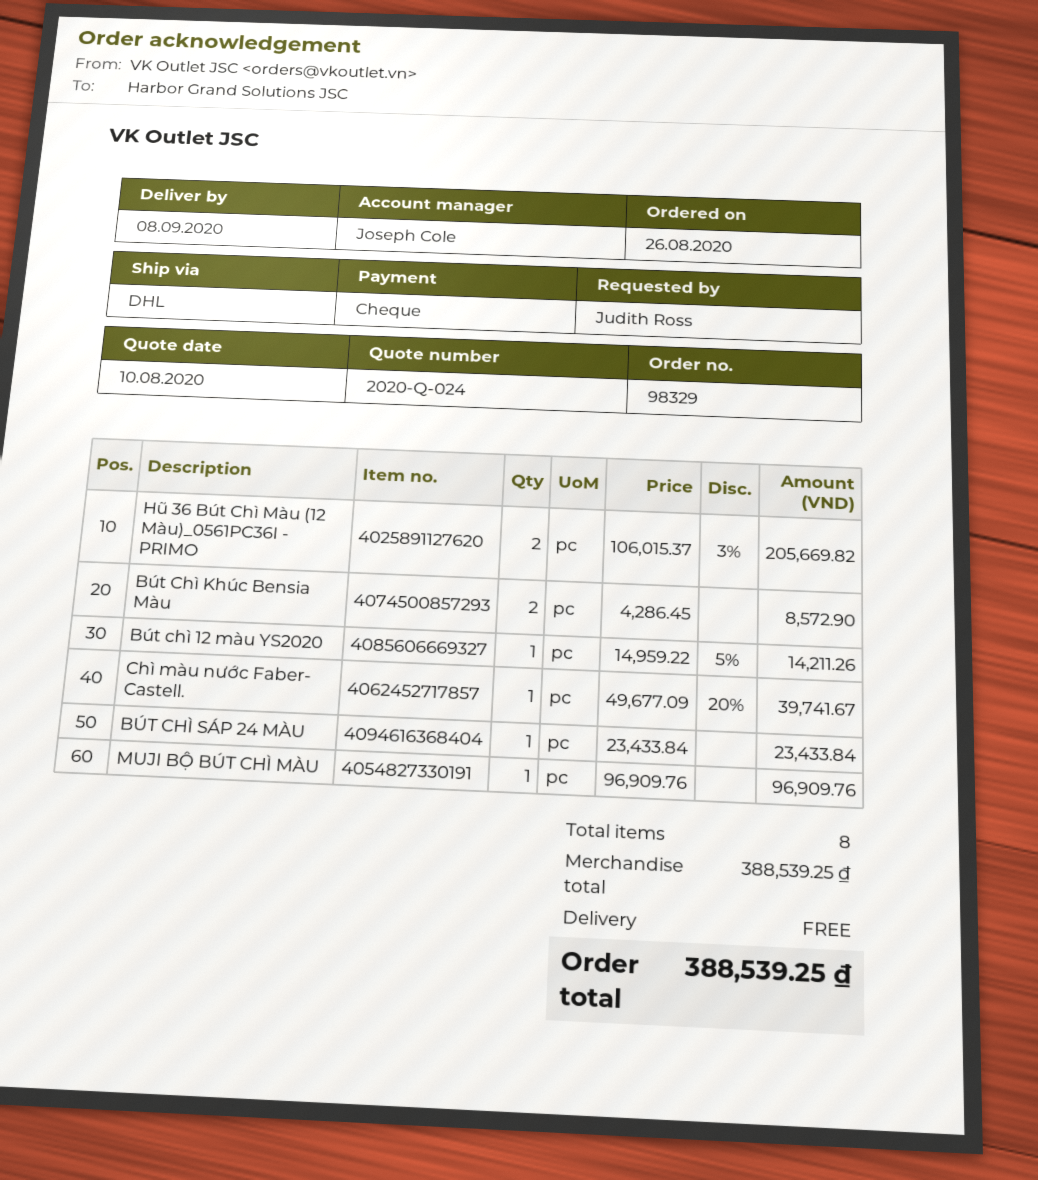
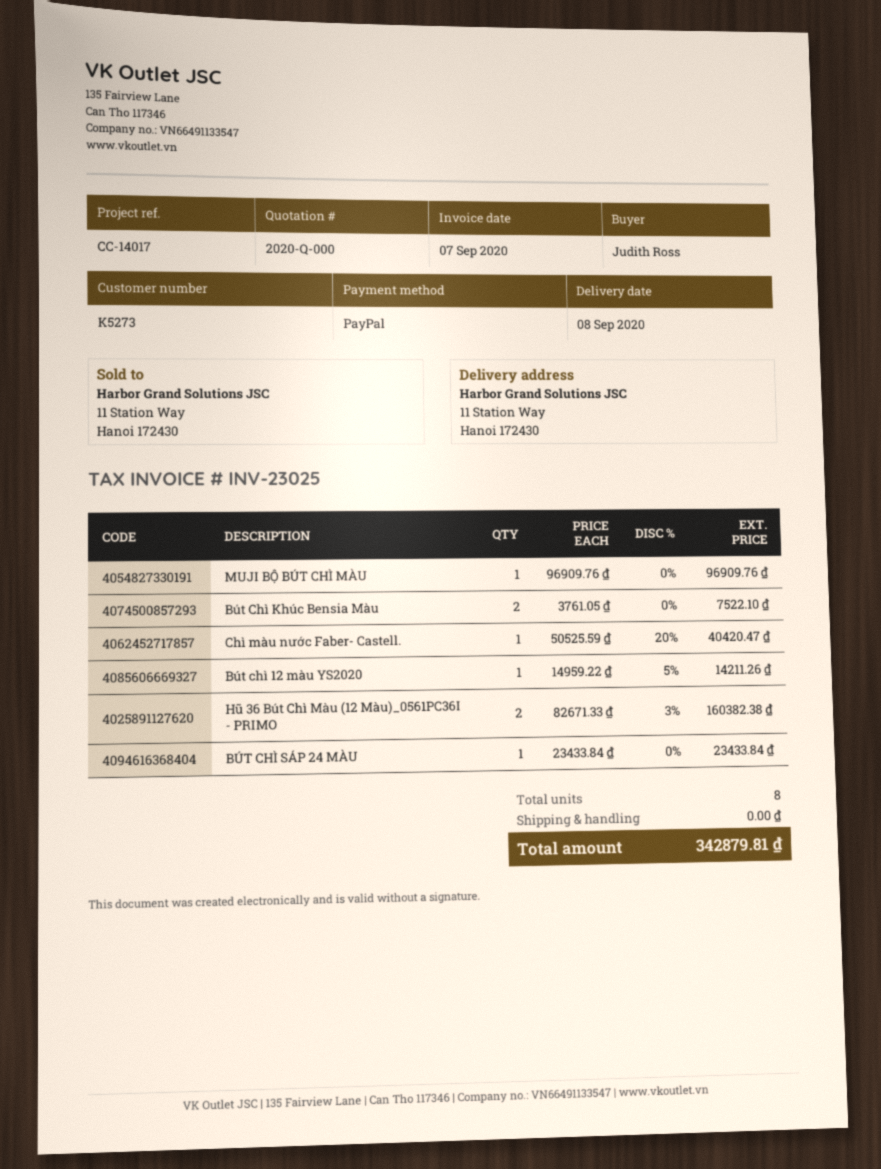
quote number: 2020-Q-024 -> 2020-Q-000
payment method: cheque -> PayPal
Hũ 36 Bút Chì Màu (12 Màu)_0561PC36I - PRIMO: 2 x 106015.37 - 3% = 205669.82 -> 2 x 82671.33 - 3% = 160382.38
Bút Chì Khúc Bensia Màu: 2 x 4286.45 = 8572.90 -> 2 x 3761.05 = 7522.10
Chì màu nước Faber- Castell.: 1 x 49677.09 - 20% = 39741.67 -> 1 x 50525.59 - 20% = 40420.47
total: 388539.25 -> 342879.81

